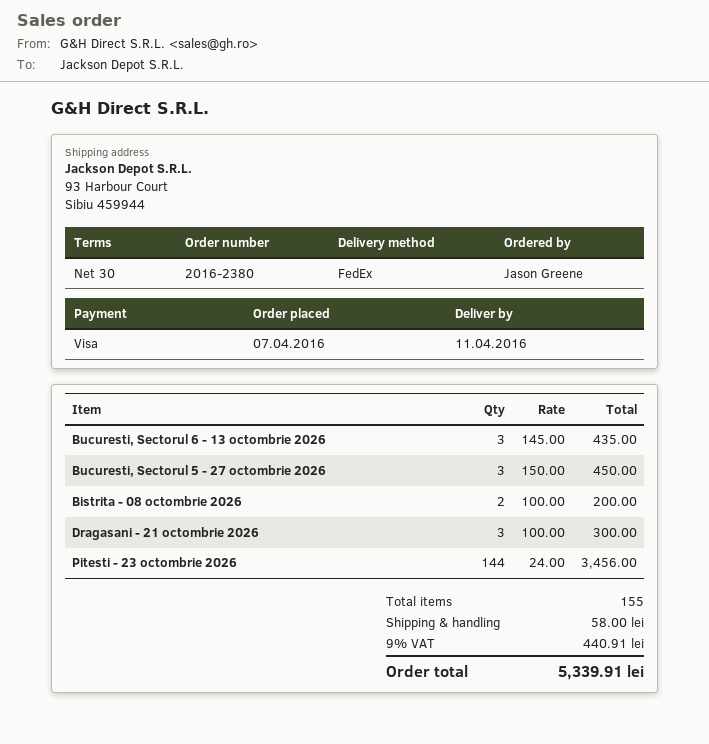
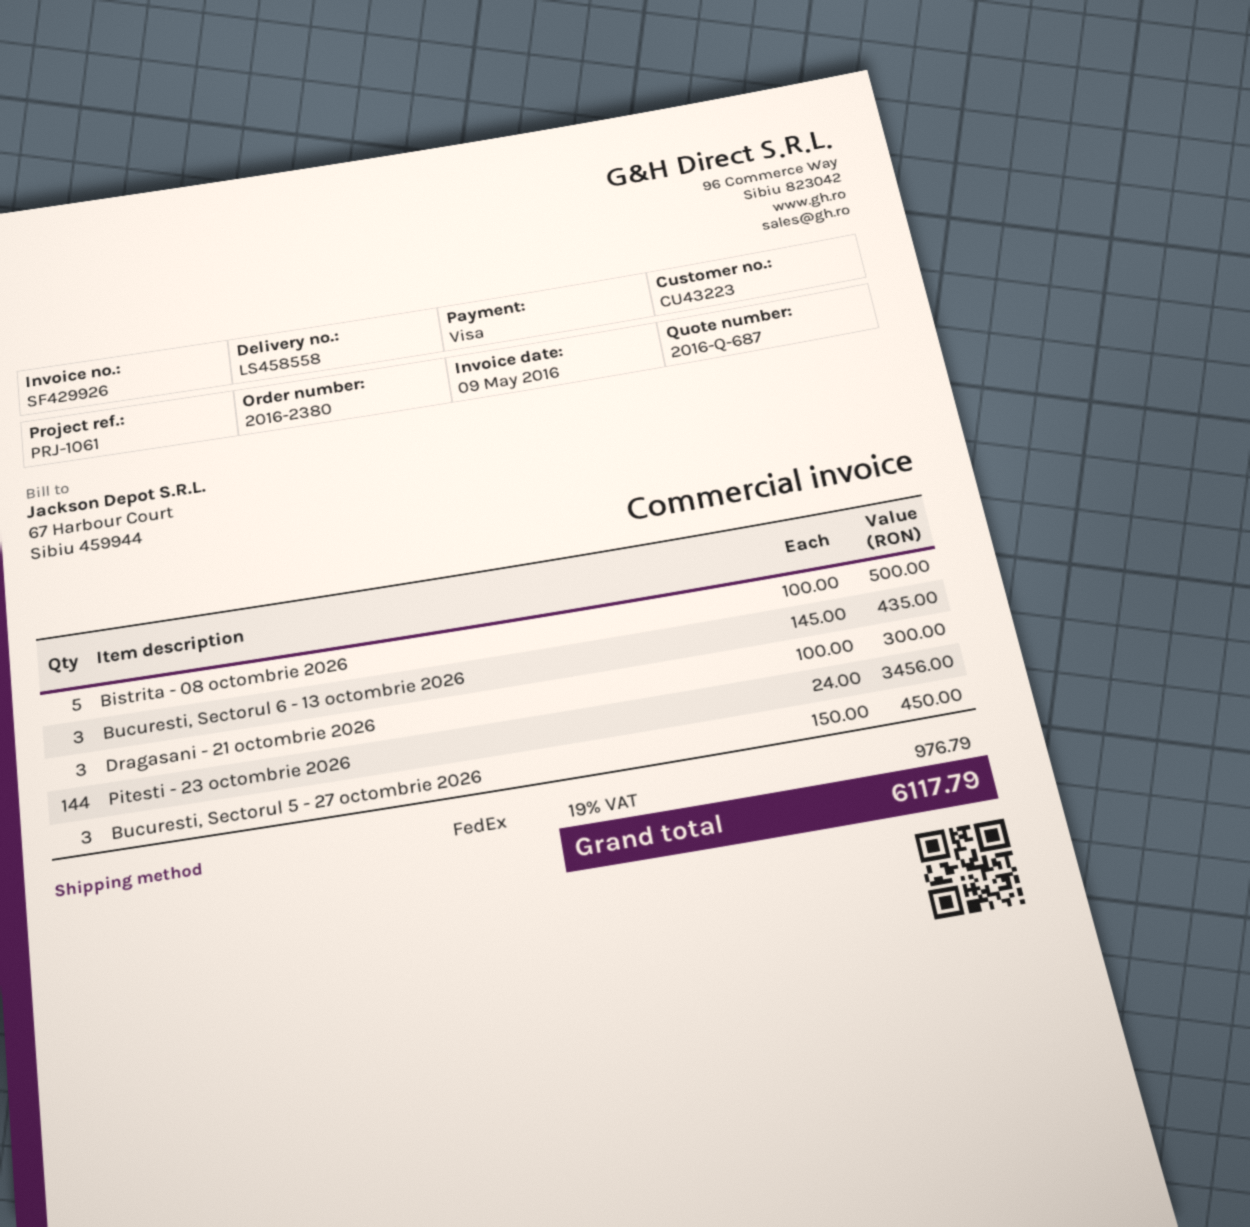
Bistrita - 08 octombrie 2026: 2 x 100.00 = 200.00 -> 5 x 100.00 = 500.00
shipping: 58.00 -> none
tax: 9% = 440.91 -> 19% = 976.79
total: 5339.91 -> 6117.79

